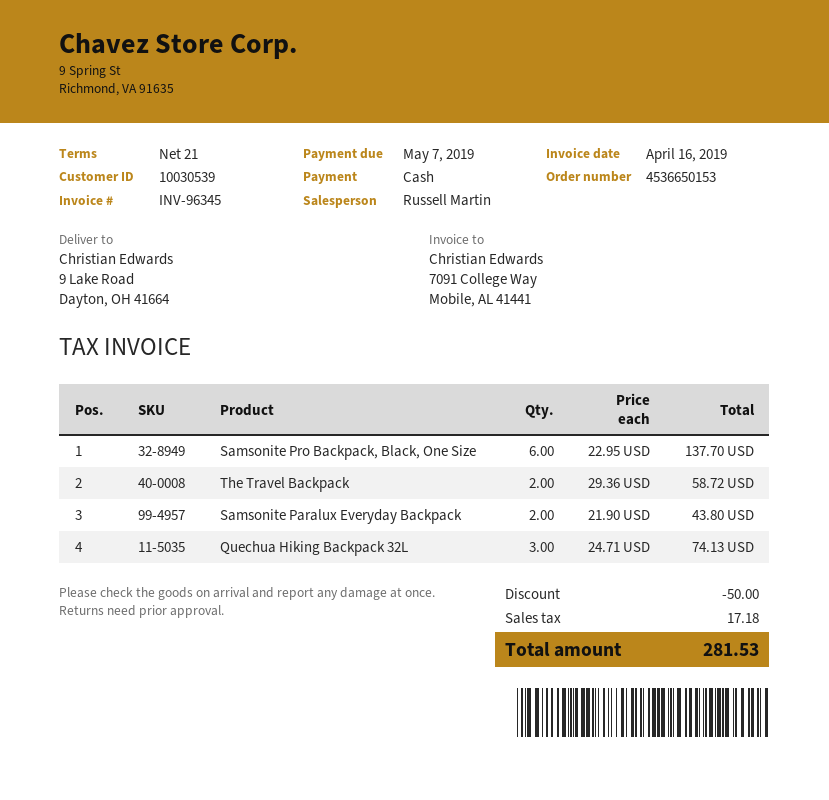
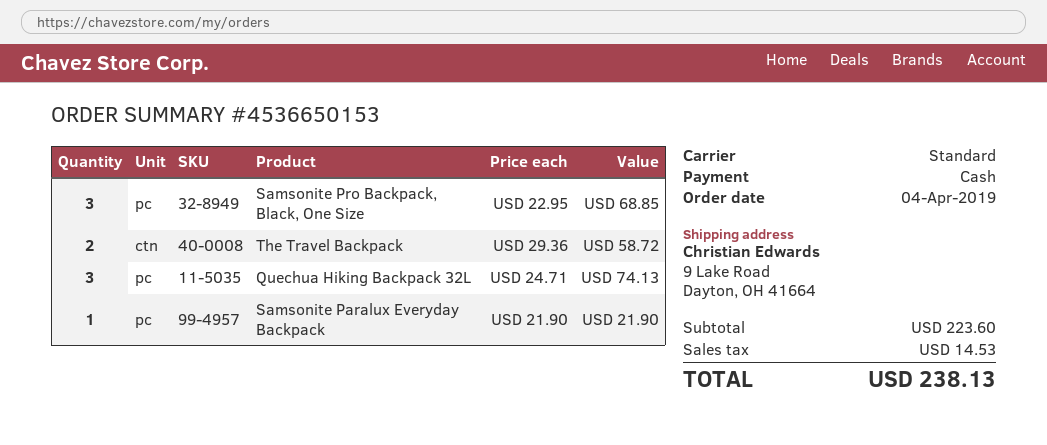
Samsonite Pro Backpack, Black, One Size: 6 x 22.95 = 137.70 -> 3 x 22.95 = 68.85
Samsonite Paralux Everyday Backpack: 2 x 21.90 = 43.80 -> 1 x 21.90 = 21.90
discount: 50.00 -> none
tax: 17.18 -> 14.53
total: 281.53 -> 238.13

